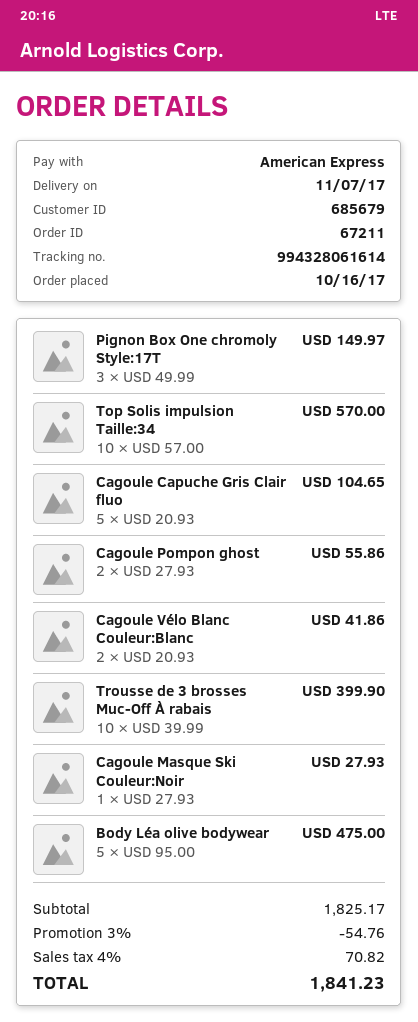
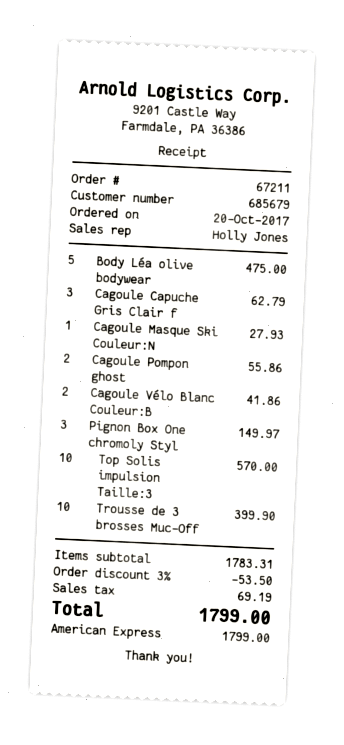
order date: 2017-10-16 -> 2017-10-20
Cagoule Capuche Gris Clair fluo: 5 for 104.65 -> 3 for 62.79
subtotal: 1825.17 -> 1783.31
discount: 3% = 54.76 -> 3% = 53.50
tax: 70.82 -> 69.19
total: 1841.23 -> 1799.00

